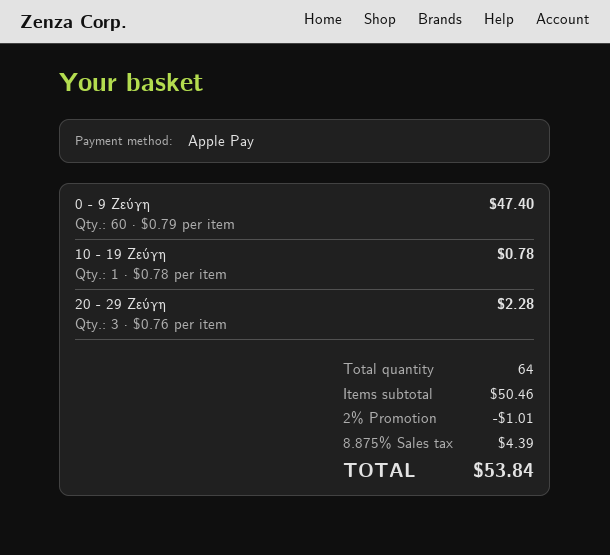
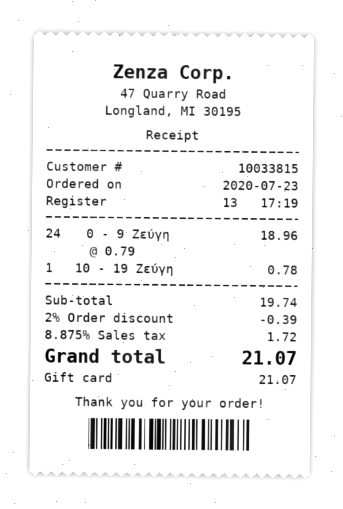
payment method: Apple Pay -> gift card
0 - 9 Ζεύγη: 60 x 0.79 = 47.40 -> 24 x 0.79 = 18.96
20 - 29 Ζεύγη: 3 x 0.76 = 2.28 -> none
subtotal: 50.46 -> 19.74
discount: 2% = 1.01 -> 2% = 0.39
tax: 8.875% = 4.39 -> 8.875% = 1.72
total: 53.84 -> 21.07

